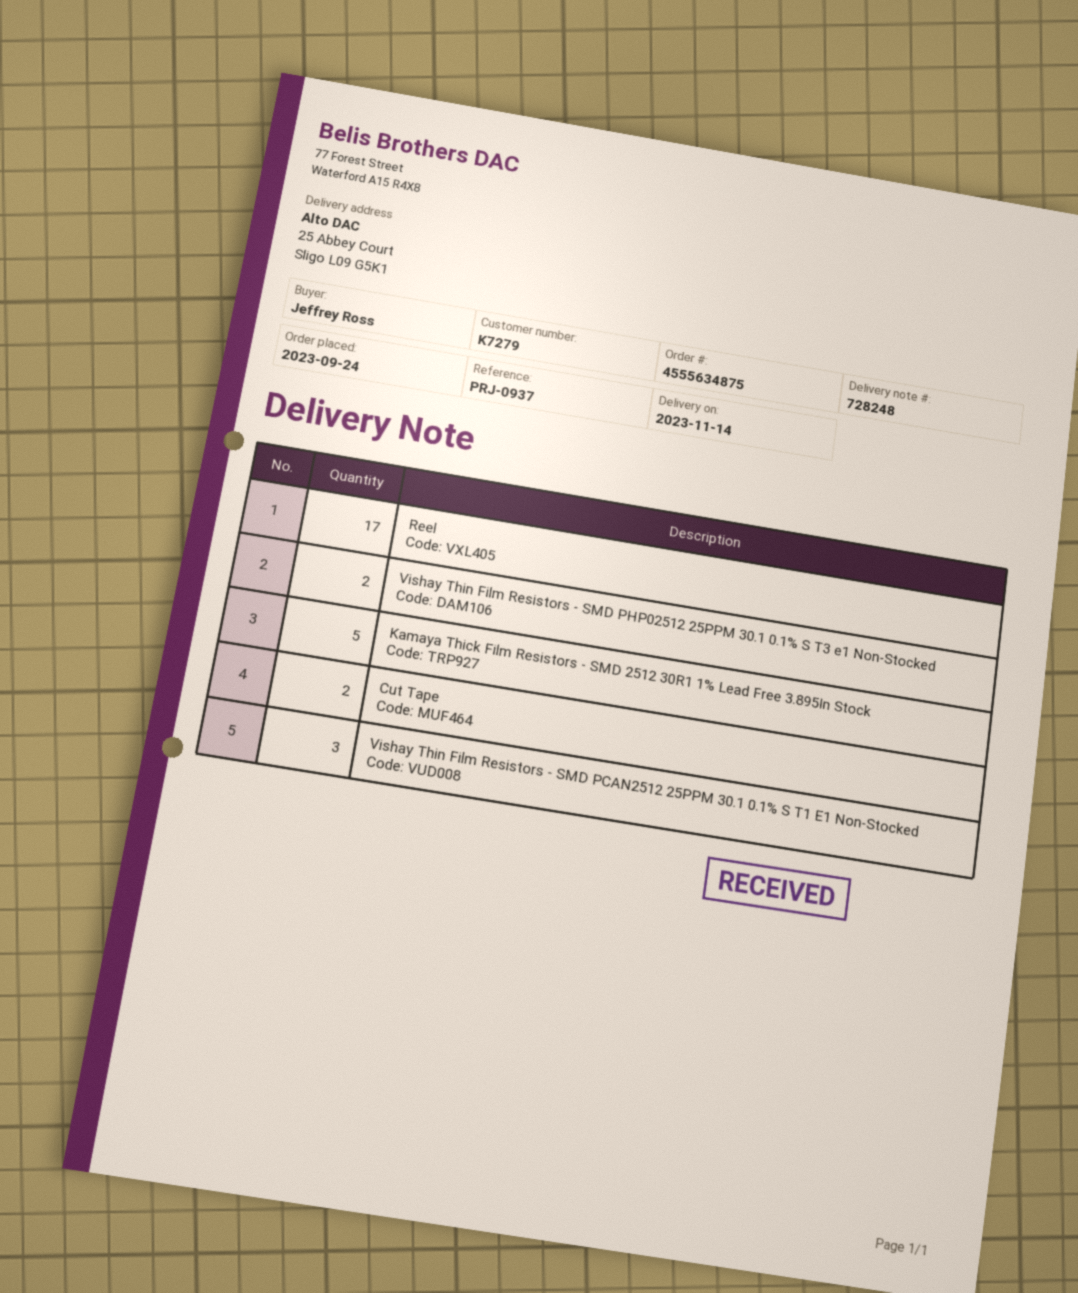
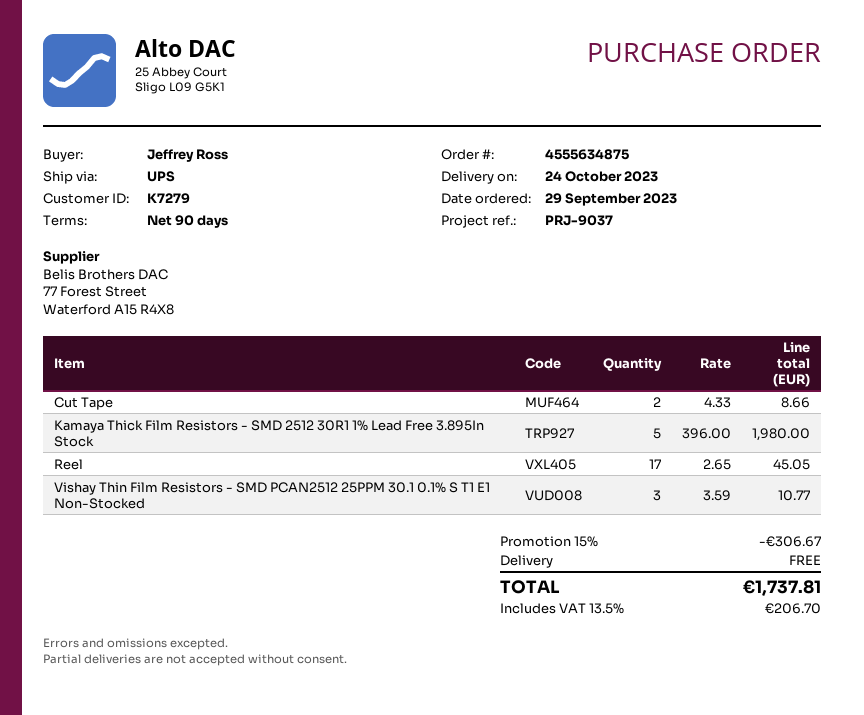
order date: 2023-09-24 -> 2023-09-29
delivery date: 2023-11-14 -> 2023-10-24
reference: PRJ-0937 -> PRJ-9037
Vishay Thin Film Resistors - SMD PHP02512 25PPM 30.1 0.1% S T3 e1 Non-Stocked: 2 -> none

